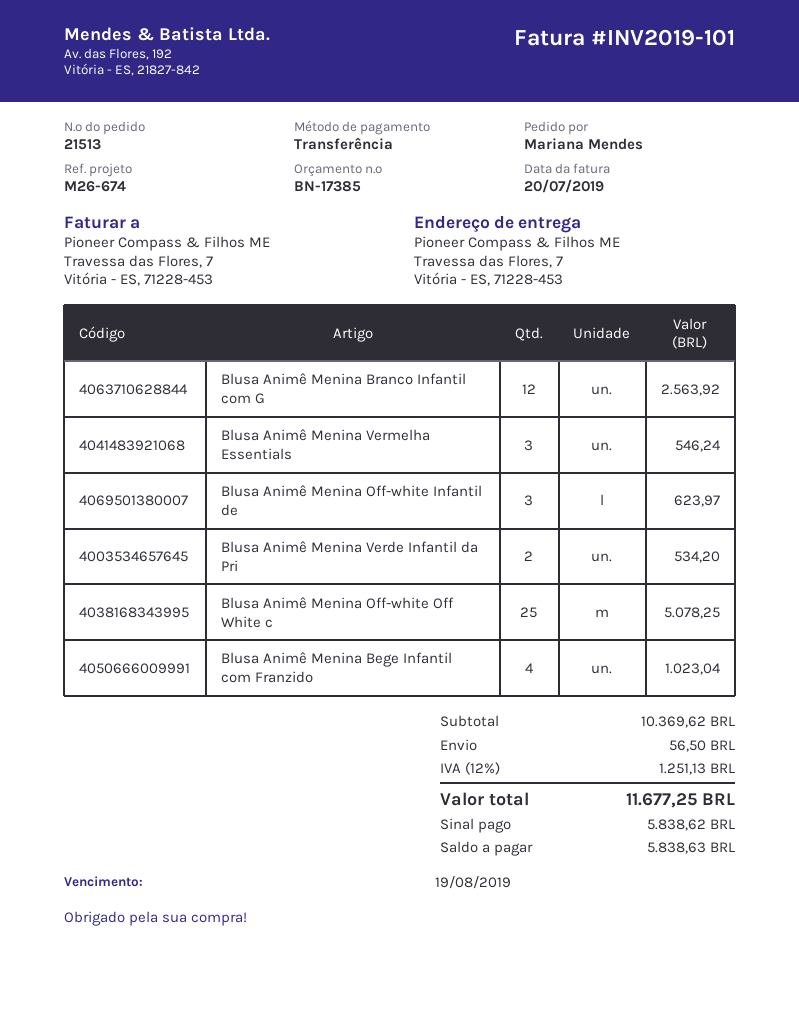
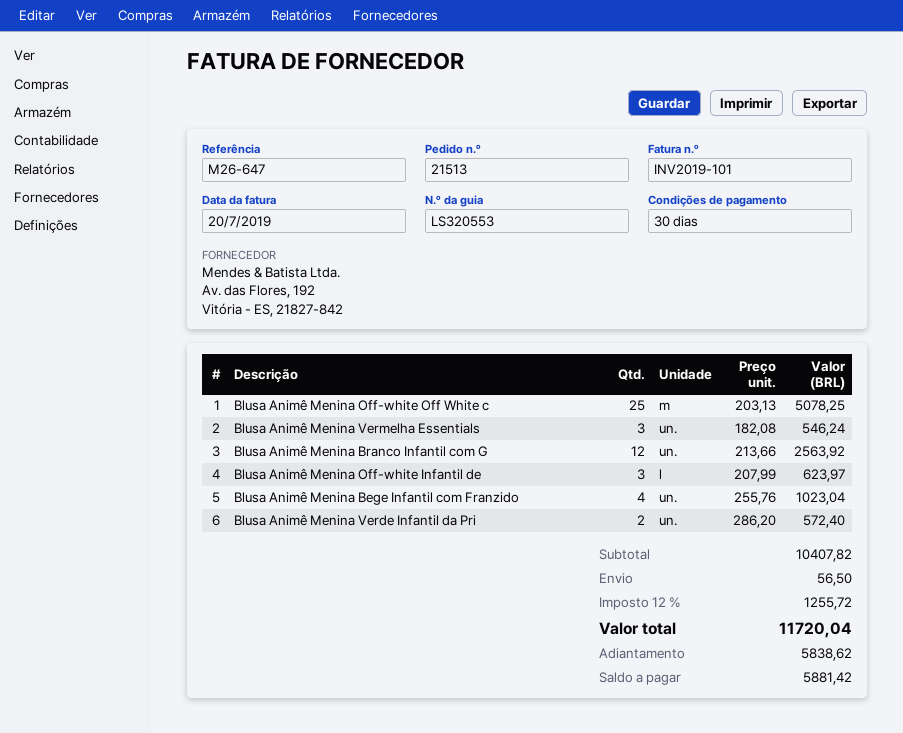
reference: M26-674 -> M26-647
Blusa Animê Menina Verde Infantil da Pri: 2 for 534.20 -> 2 for 572.40
subtotal: 10369.62 -> 10407.82
tax: 12% = 1251.13 -> 12% = 1255.72
total: 11677.25 -> 11720.04
balance: 5838.63 -> 5881.42

